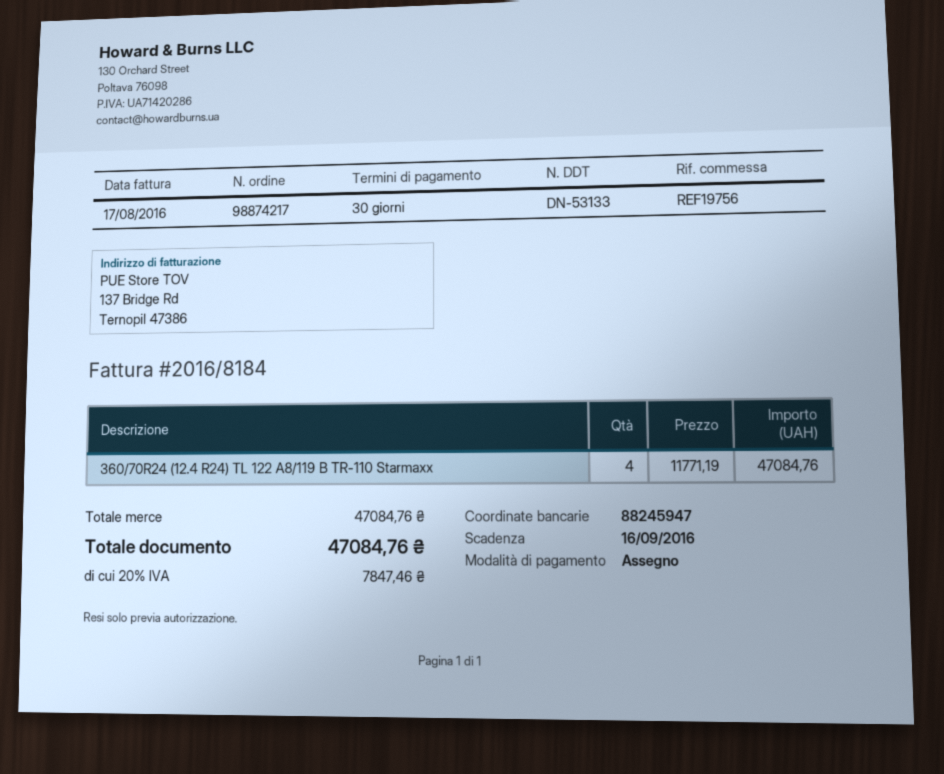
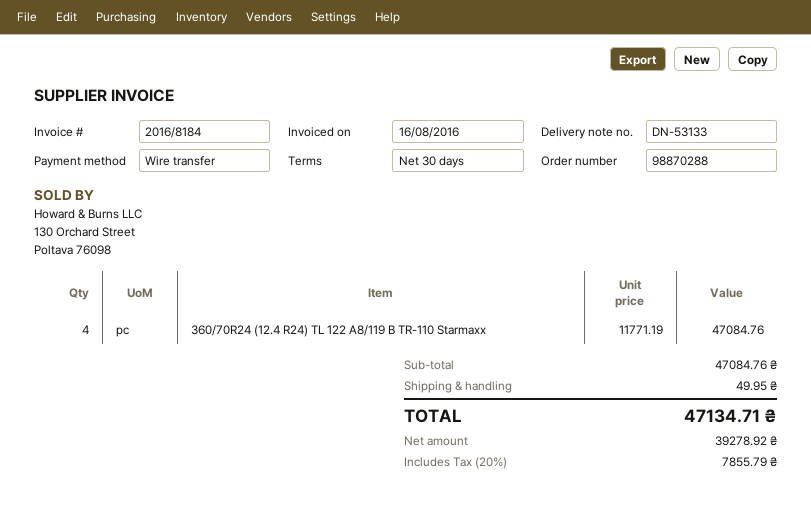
order number: 98874217 -> 98870288
invoice date: 2016-08-17 -> 2016-08-16
payment method: cheque -> bank transfer
shipping: none -> 49.95
tax: 20% = 7847.46 -> 20% = 7855.79
total: 47084.76 -> 47134.71

